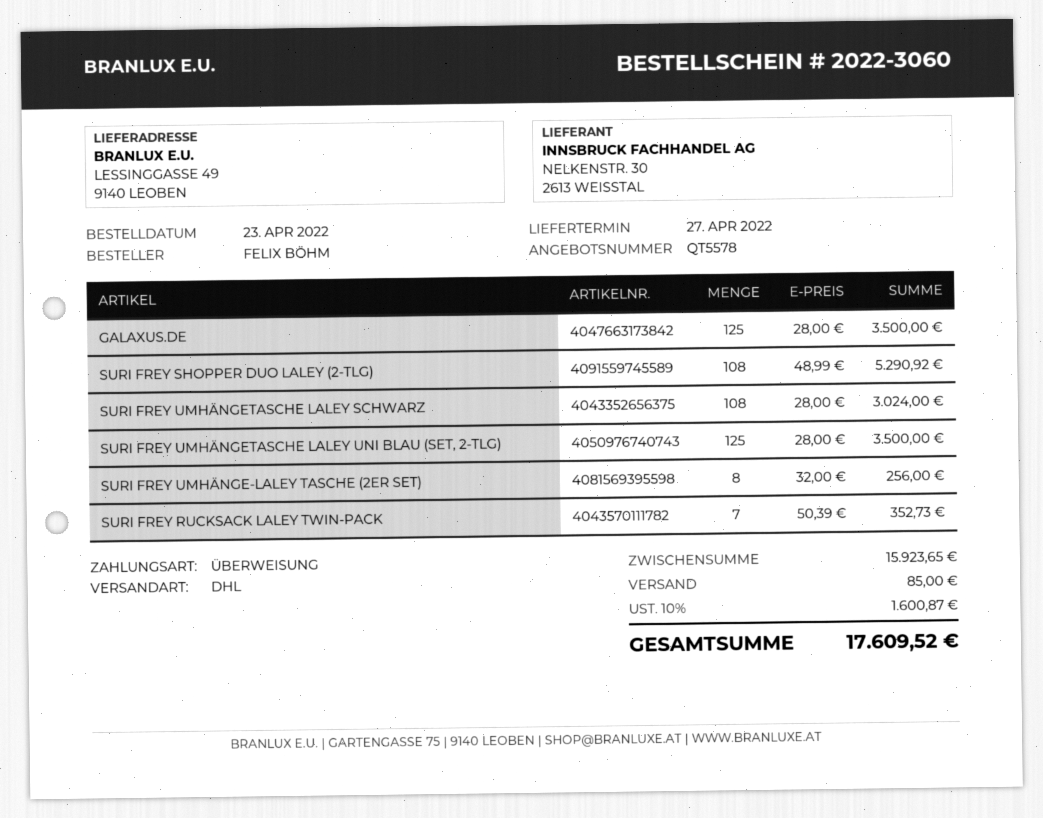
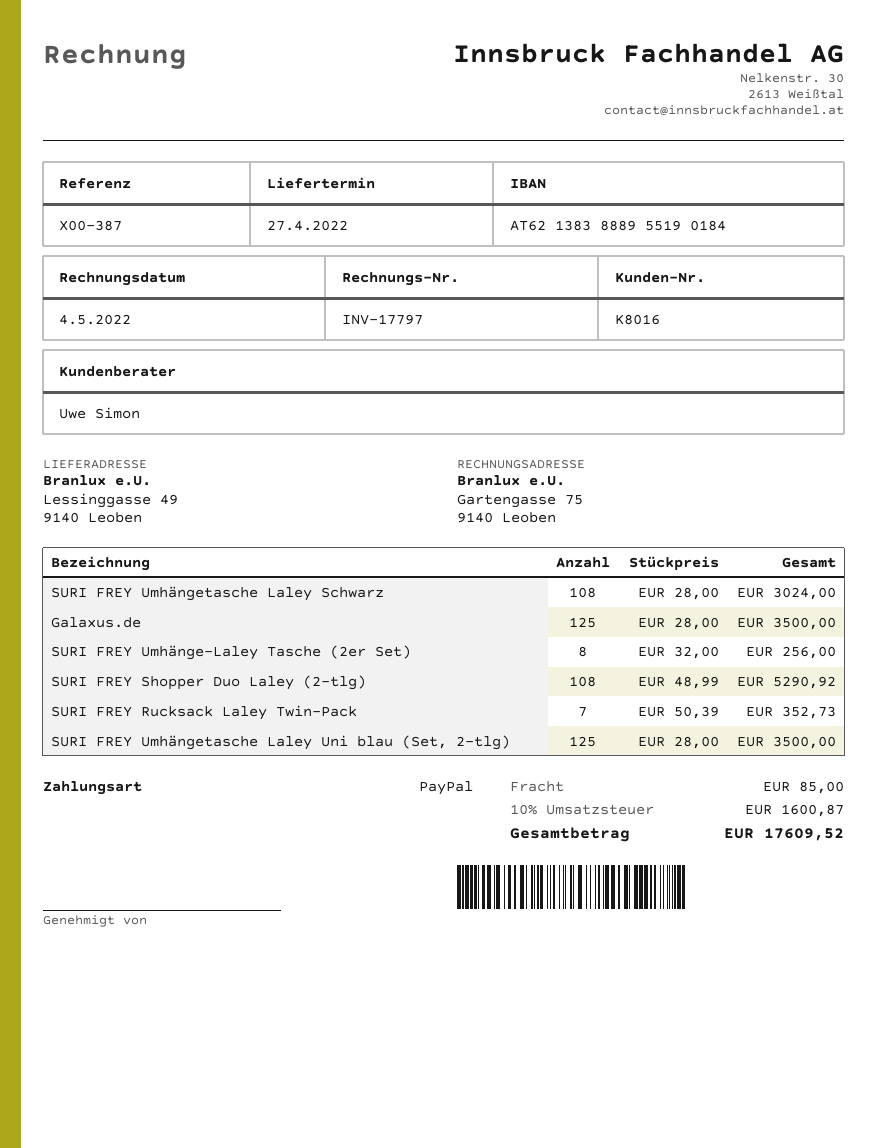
payment method: bank transfer -> PayPal

